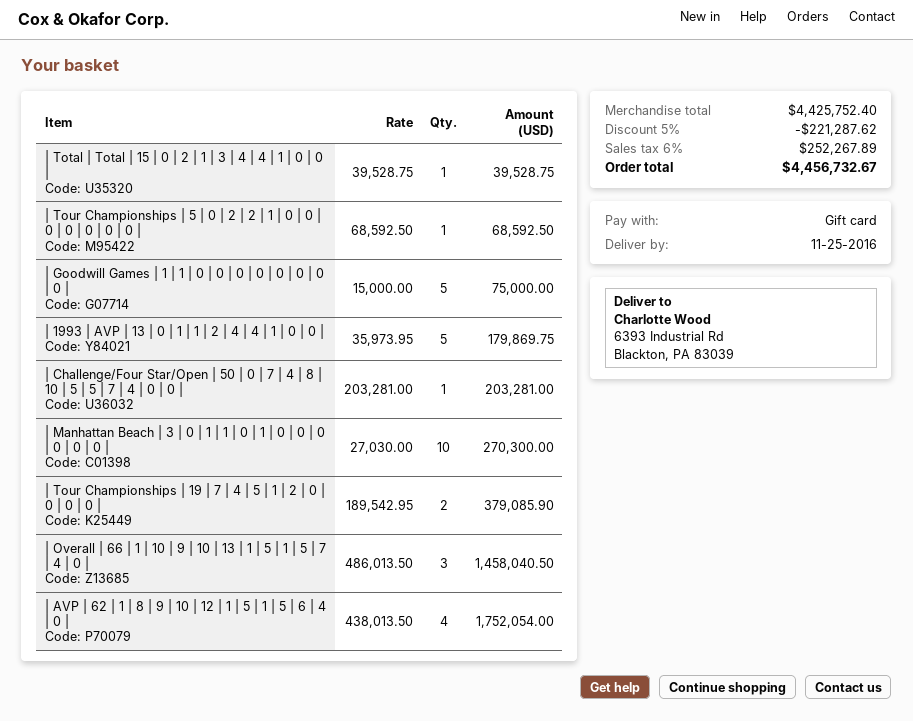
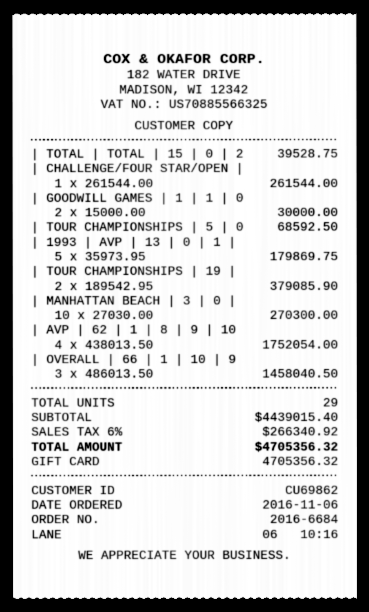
| Goodwill Games | 1 | 1 | 0 | 0 | 0 | 0 | 0 | 0 | 0 | 0 |: 5 x 15000.00 = 75000.00 -> 2 x 15000.00 = 30000.00
| Challenge/Four Star/Open | 50 | 0 | 7 | 4 | 8 | 10 | 5 | 5 | 7 | 4 | 0 | 0 |: 1 x 203281.00 = 203281.00 -> 1 x 261544.00 = 261544.00
subtotal: 4425752.40 -> 4439015.40
discount: 5% = 221287.62 -> none
tax: 6% = 252267.89 -> 6% = 266340.92
total: 4456732.67 -> 4705356.32

